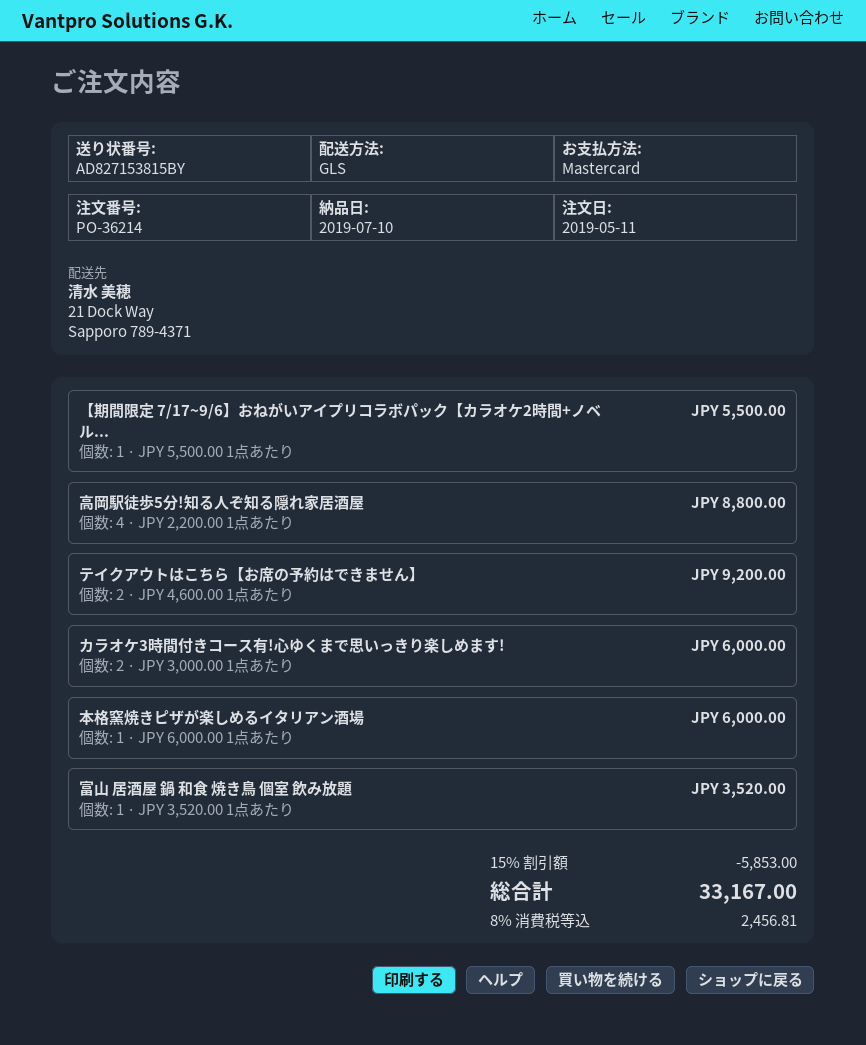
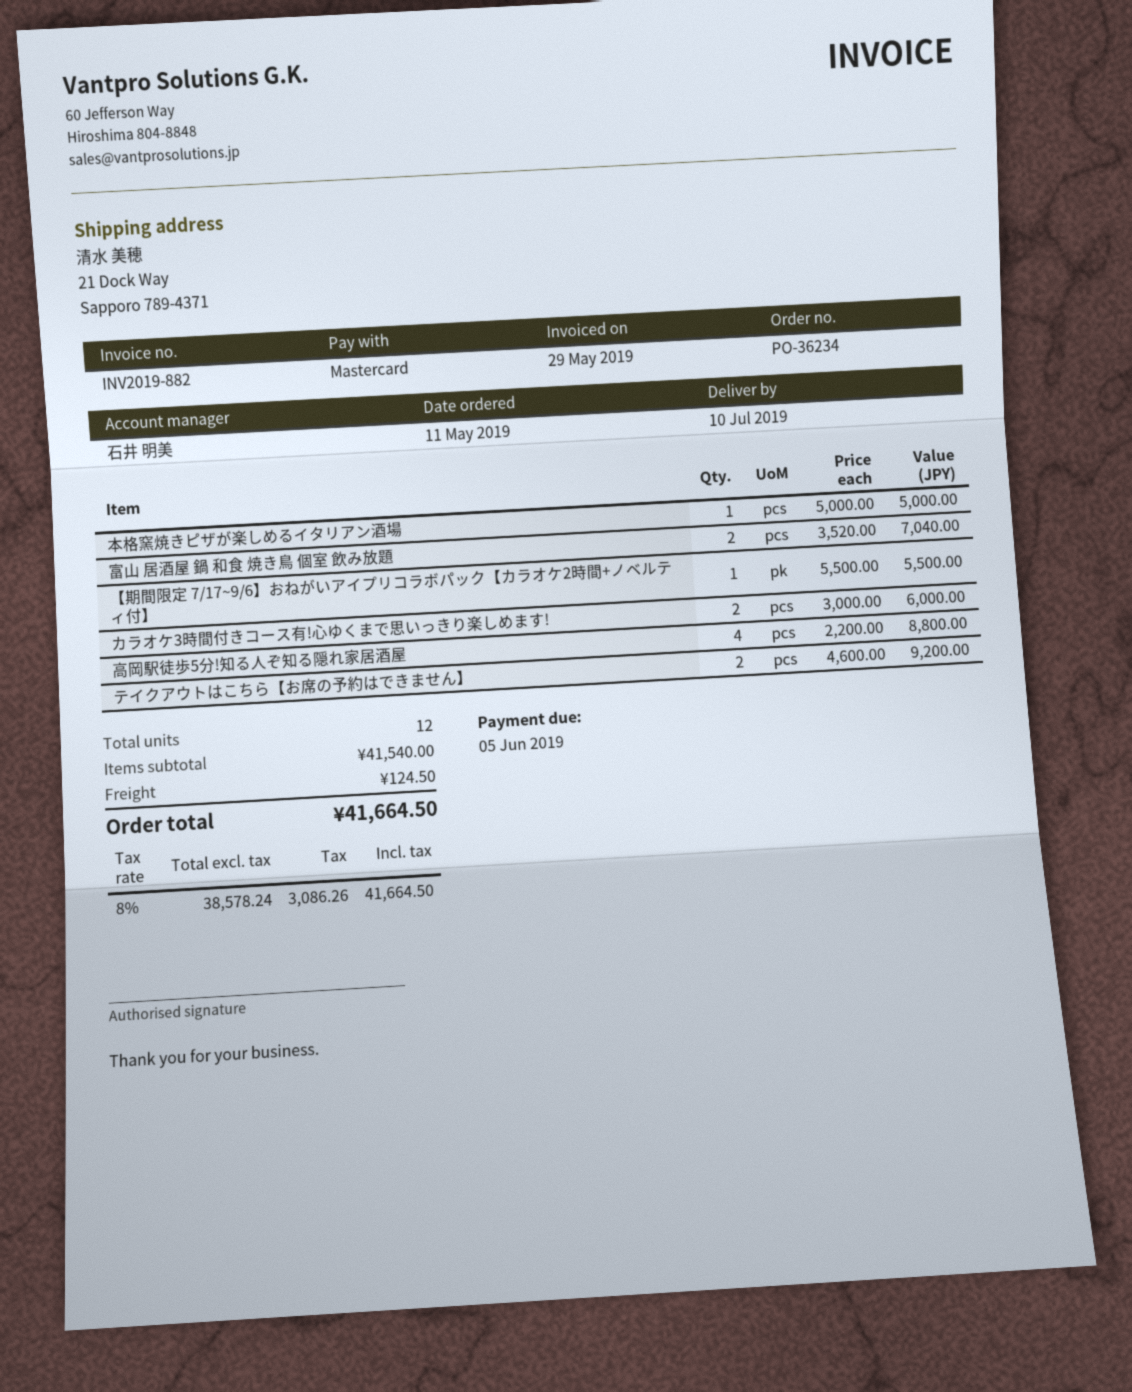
order number: PO-36214 -> PO-36234
本格窯焼きピザが楽しめるイタリアン酒場: 1 x 6000.00 = 6000.00 -> 1 x 5000.00 = 5000.00
富山 居酒屋 鍋 和食 焼き鳥 個室 飲み放題: 1 x 3520.00 = 3520.00 -> 2 x 3520.00 = 7040.00
discount: 15% = 5853.00 -> none
shipping: none -> 124.50
tax: 8% = 2456.81 -> 8% = 3086.26
total: 33167.00 -> 41664.50

